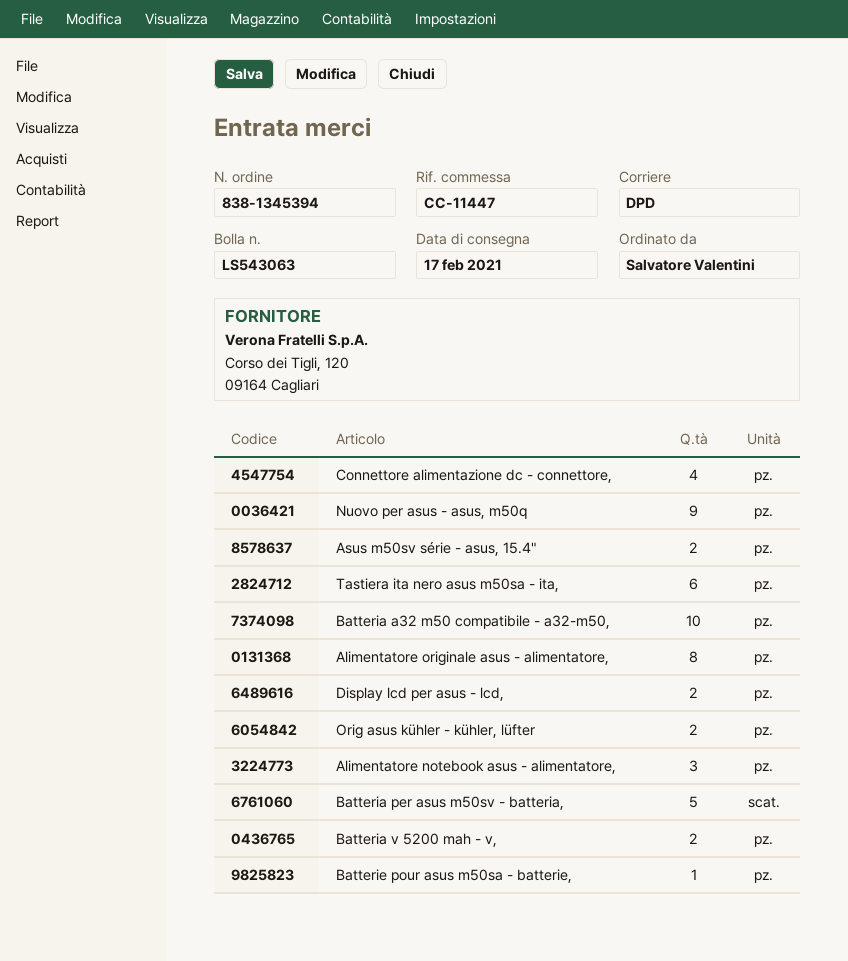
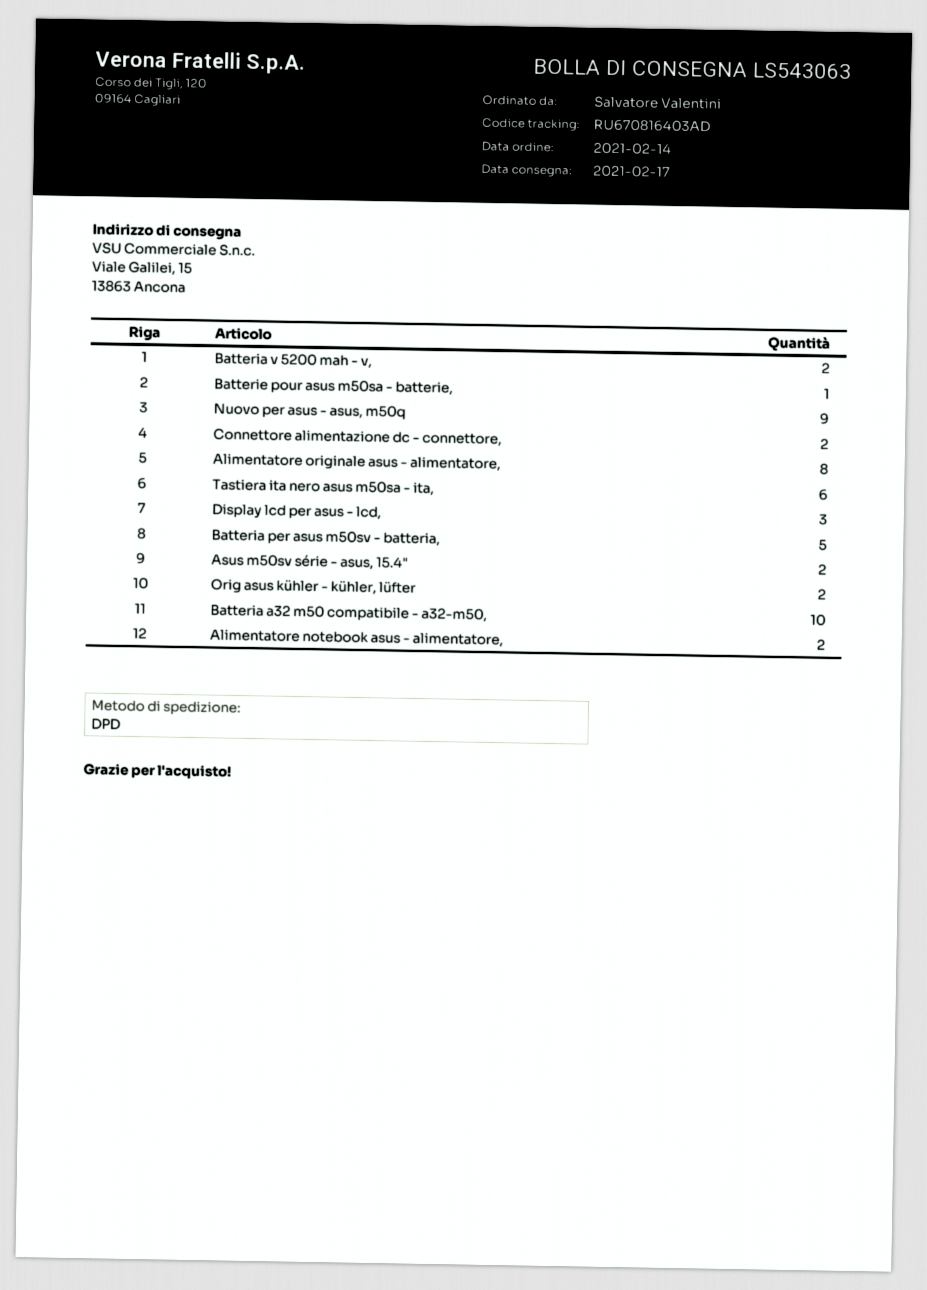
Connettore alimentazione dc - connettore,: 4 -> 2
Display lcd per asus - lcd,: 2 -> 3
Alimentatore notebook asus - alimentatore,: 3 -> 2

